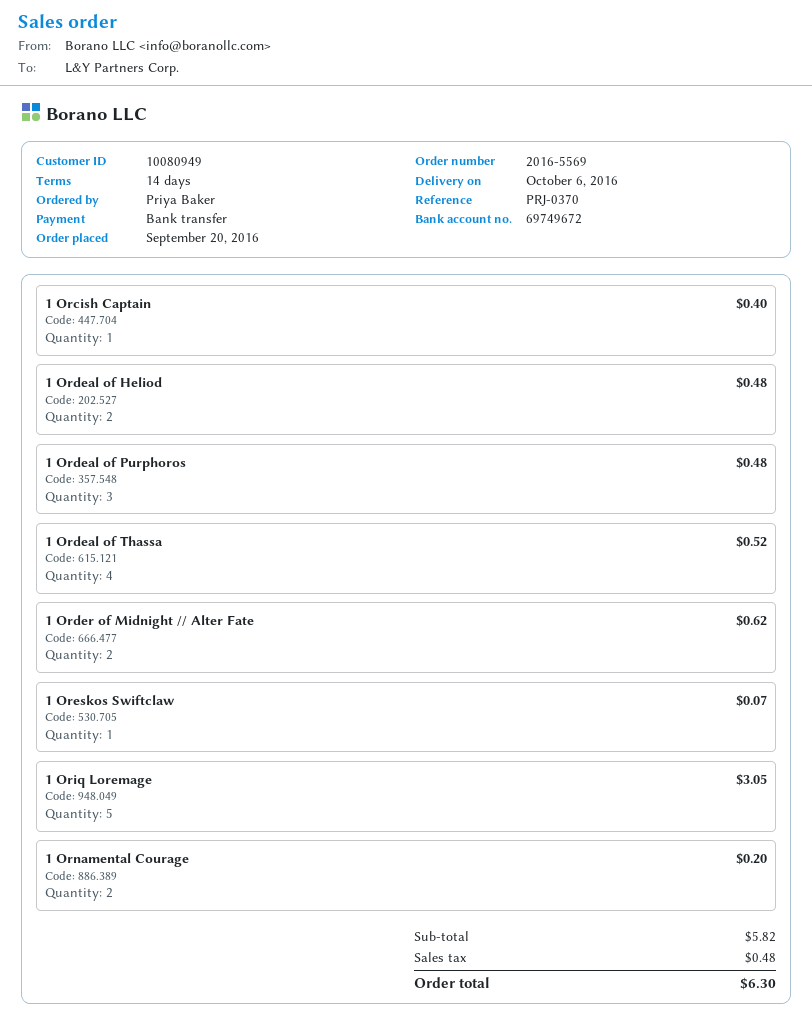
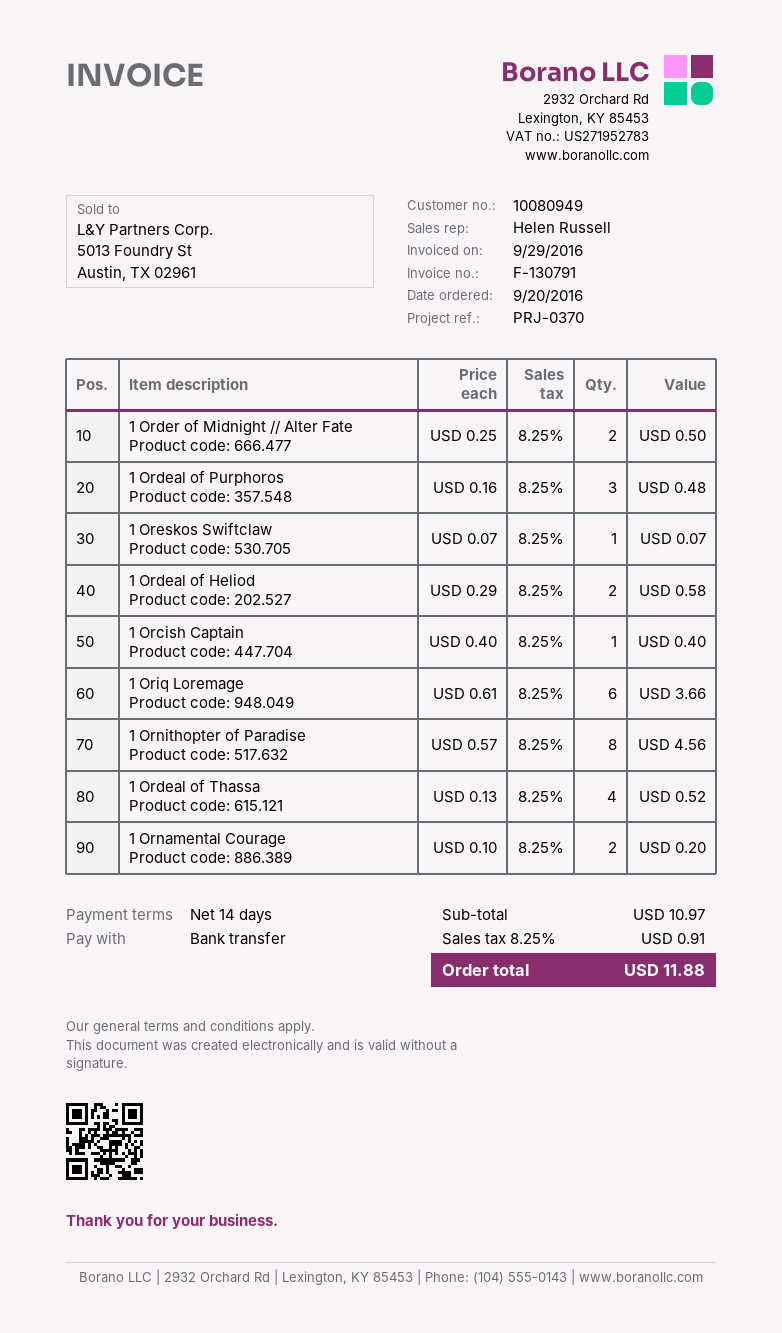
1 Ordeal of Heliod: 2 for 0.48 -> 2 for 0.58
1 Order of Midnight // Alter Fate: 2 for 0.62 -> 2 for 0.50
1 Oriq Loremage: 5 for 3.05 -> 6 for 3.66
1 Ornithopter of Paradise: none -> 8 for 4.56
subtotal: 5.82 -> 10.97
tax: 0.48 -> 0.91
total: 6.30 -> 11.88

